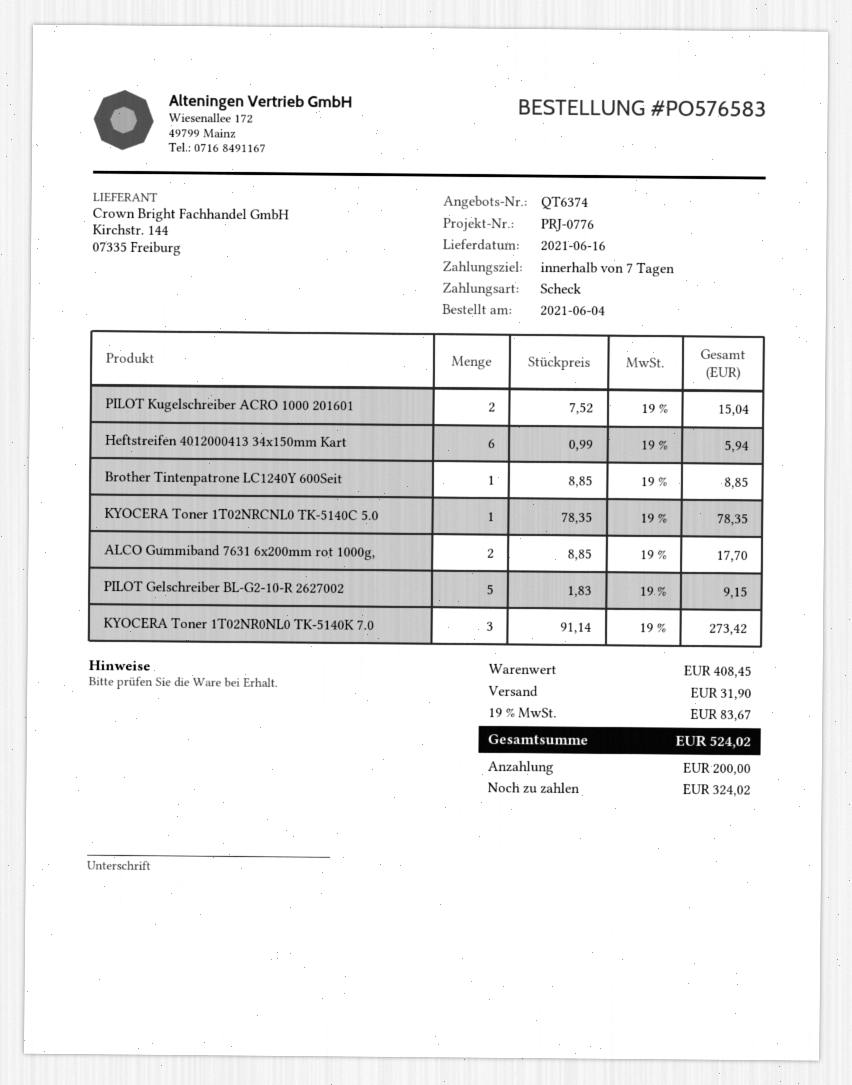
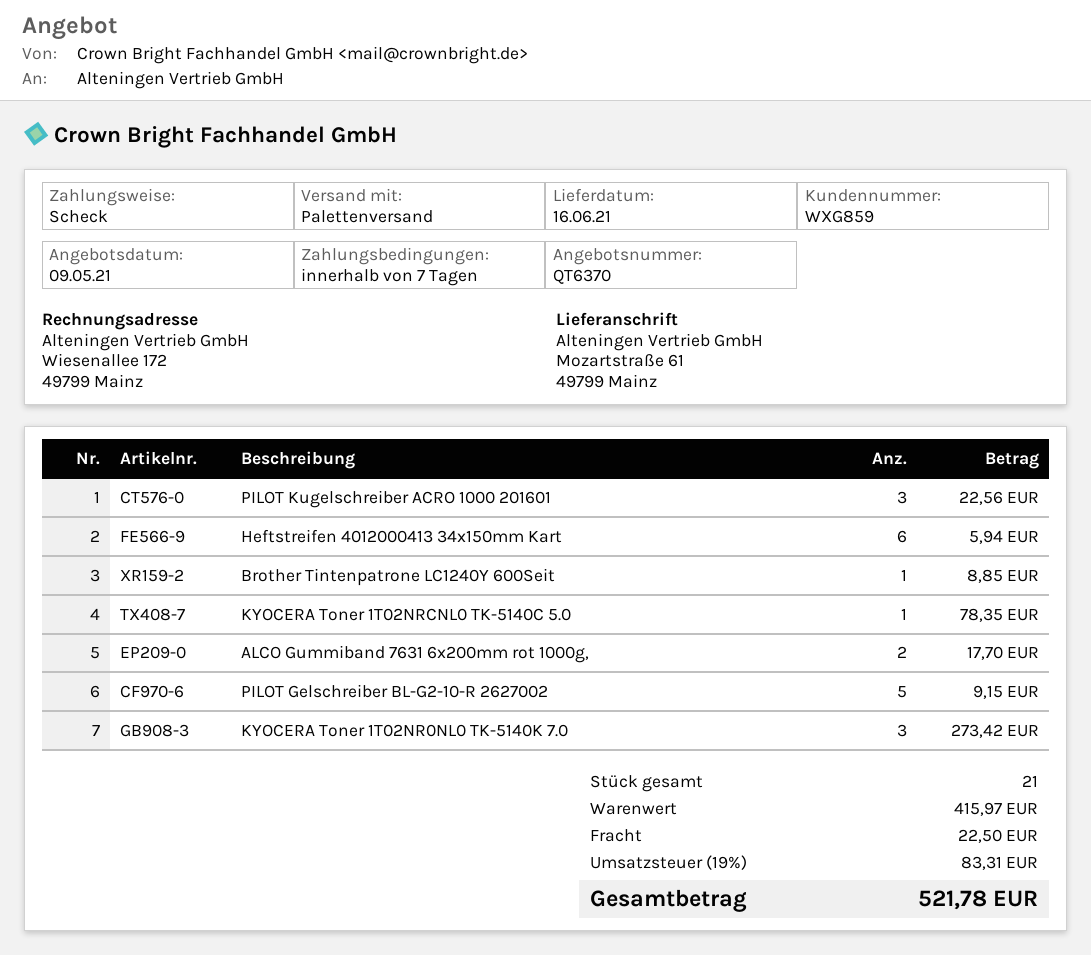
quote number: QT6374 -> QT6370
PILOT Kugelschreiber ACRO 1000 201601: 2 for 15.04 -> 3 for 22.56
subtotal: 408.45 -> 415.97
shipping: 31.90 -> 22.50
tax: 19% = 83.67 -> 19% = 83.31
total: 524.02 -> 521.78

